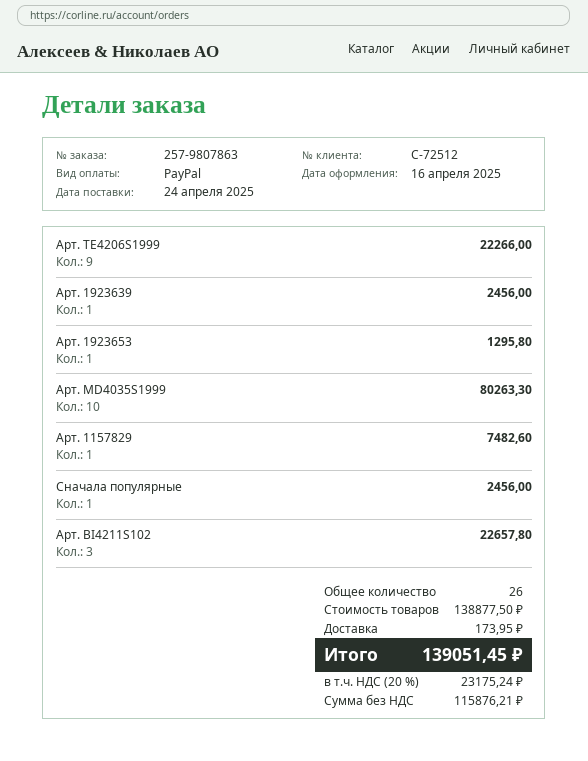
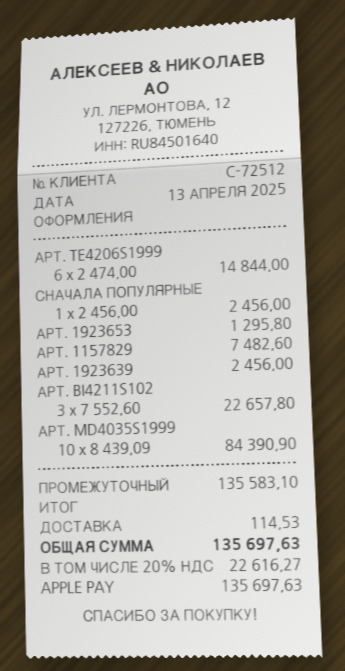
order date: 2025-04-16 -> 2025-04-13
payment method: PayPal -> Apple Pay
Арт. TE4206S1999: 9 for 22266.00 -> 6 for 14844.00
Арт. MD4035S1999: 10 for 80263.30 -> 10 for 84390.90
subtotal: 138877.50 -> 135583.10
shipping: 173.95 -> 114.53
tax: 20% = 23175.24 -> 20% = 22616.27
total: 139051.45 -> 135697.63

